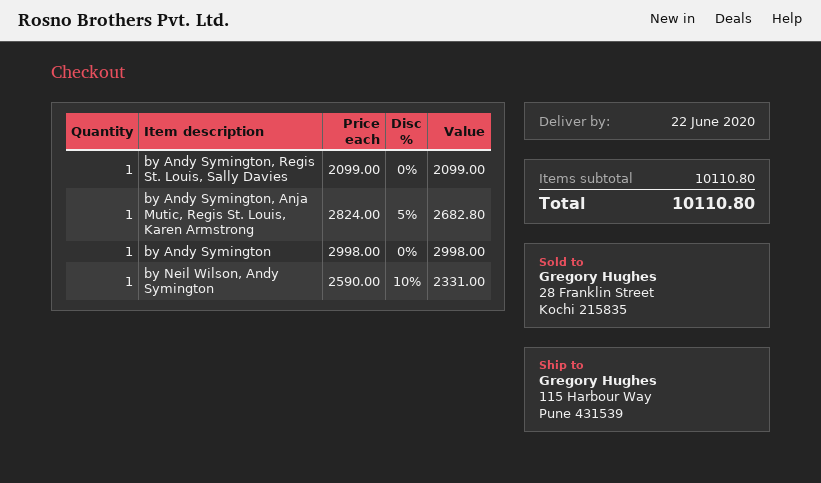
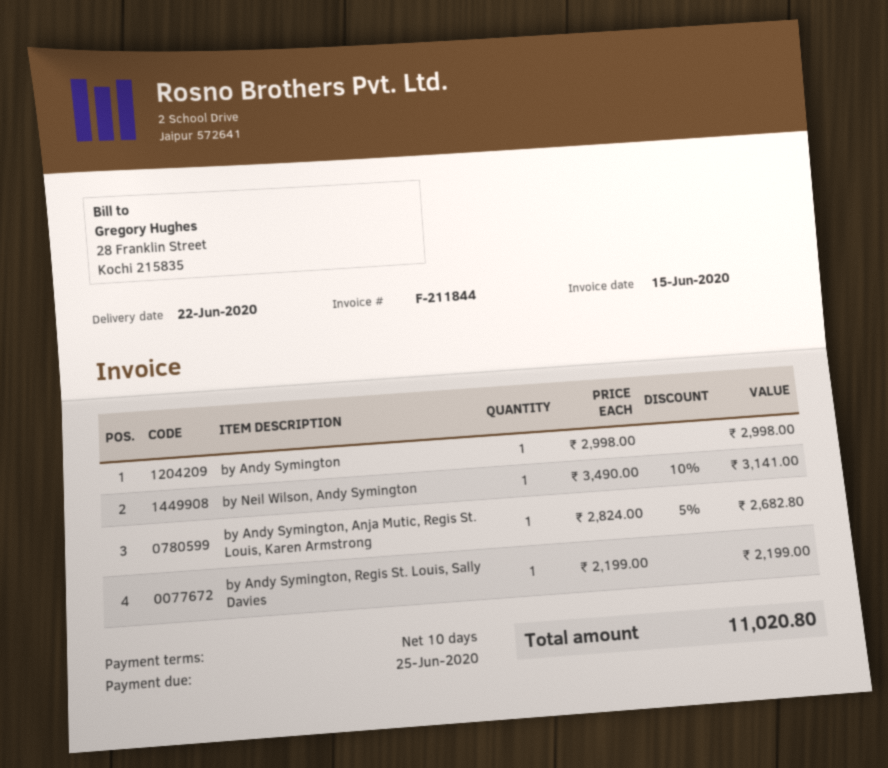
by Andy Symington, Regis St. Louis, Sally Davies: 1 x 2099.00 = 2099.00 -> 1 x 2199.00 = 2199.00
by Neil Wilson, Andy Symington: 1 x 2590.00 - 10% = 2331.00 -> 1 x 3490.00 - 10% = 3141.00
total: 10110.80 -> 11020.80

